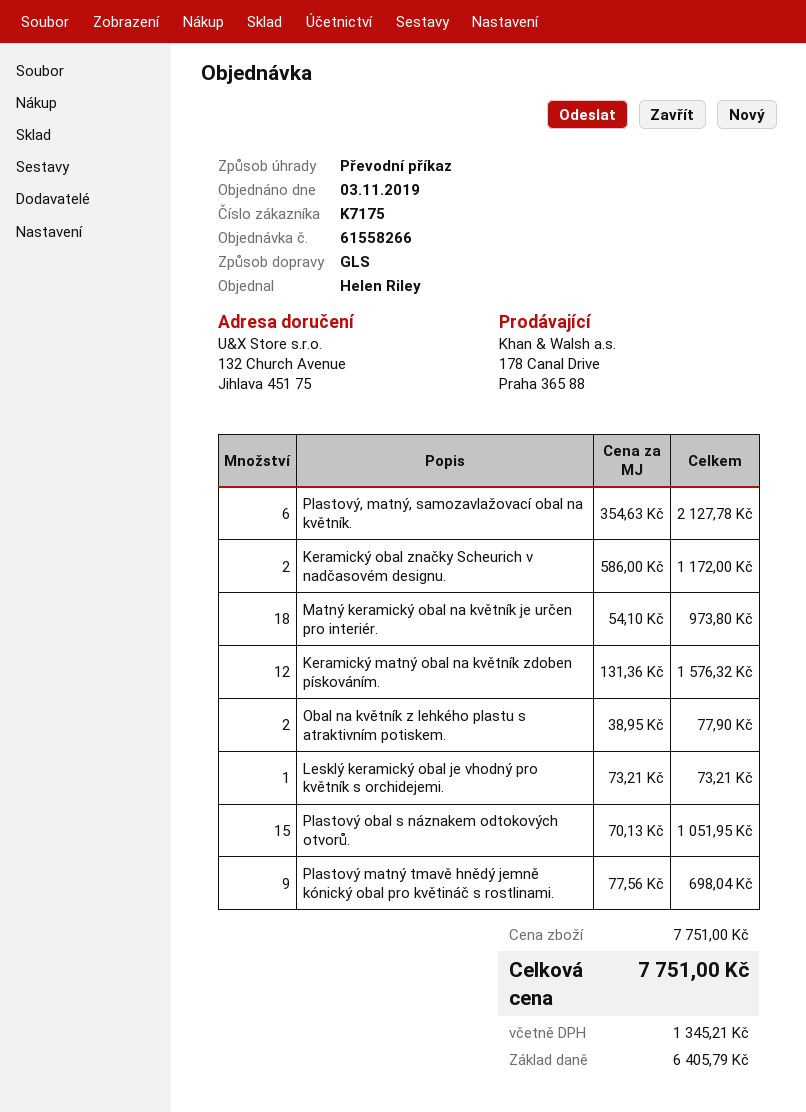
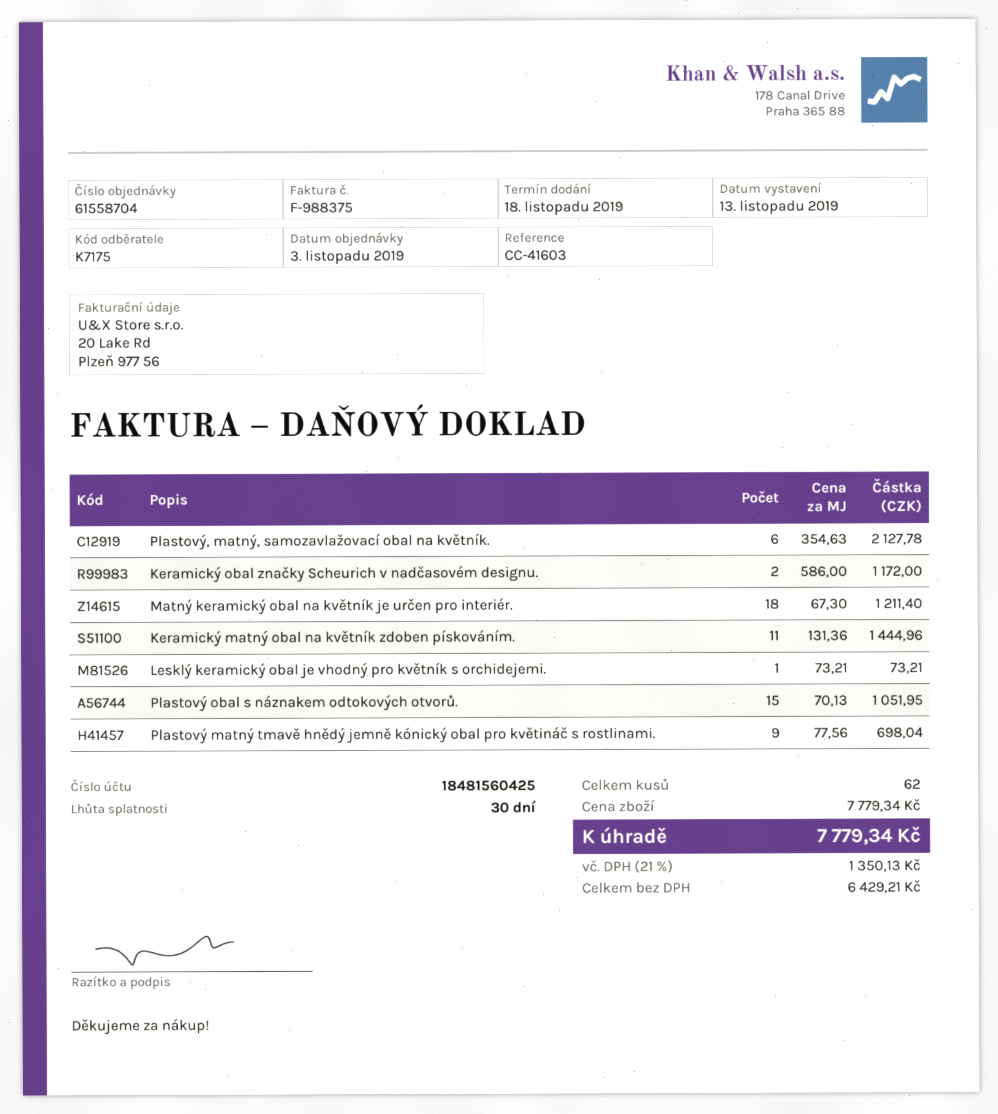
order number: 61558266 -> 61558704
Matný keramický obal na květník je určen pro interiér.: 18 x 54.10 = 973.80 -> 18 x 67.30 = 1211.40
Keramický matný obal na květník zdoben pískováním.: 12 x 131.36 = 1576.32 -> 11 x 131.36 = 1444.96
Obal na květník z lehkého plastu s atraktivním potiskem.: 2 x 38.95 = 77.90 -> none
subtotal: 7751.00 -> 7779.34
net: 6405.79 -> 6429.21
tax: 1345.21 -> 1350.13
total: 7751.00 -> 7779.34

